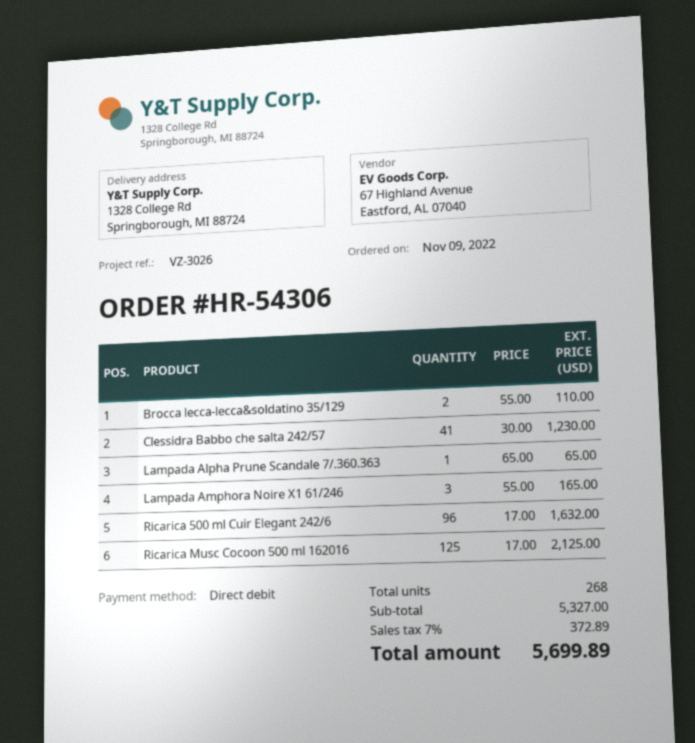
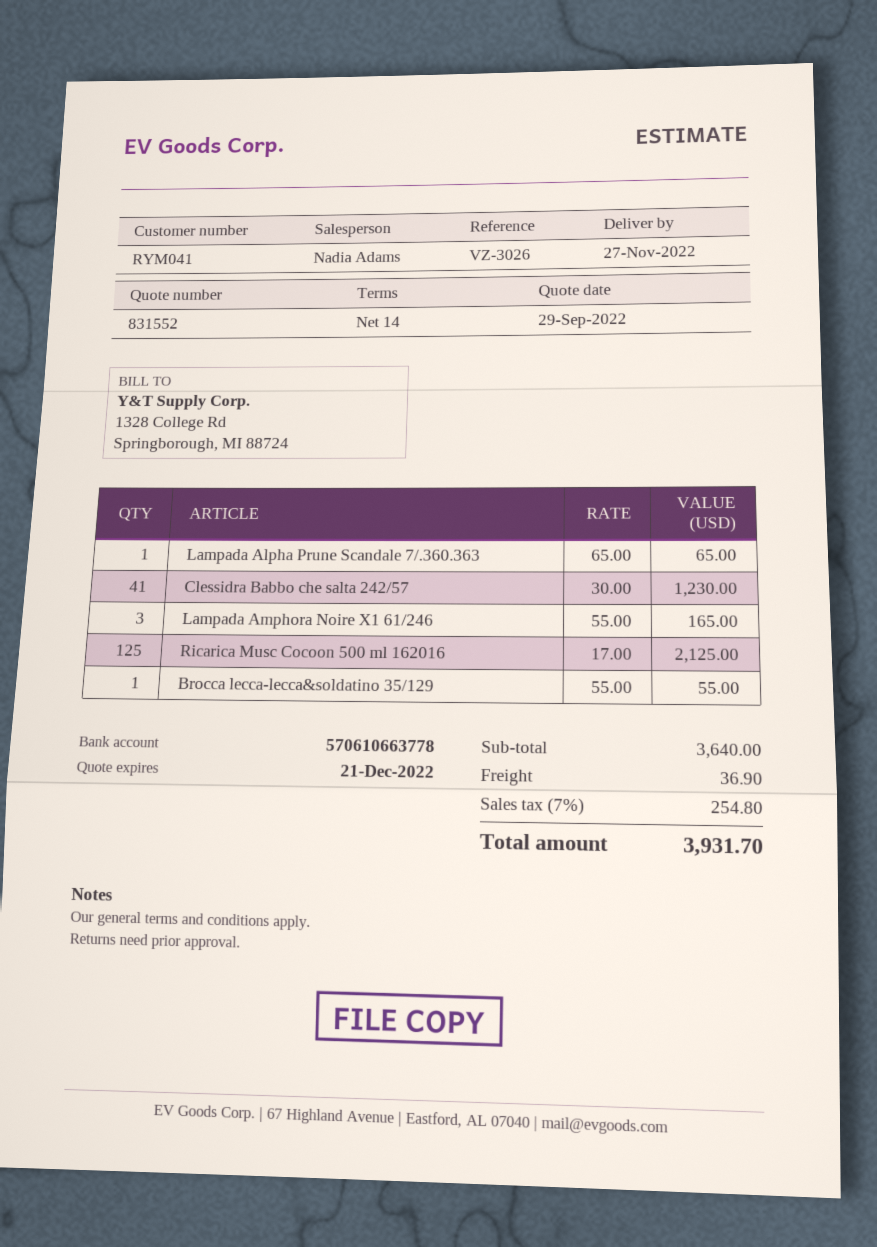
Brocca lecca-lecca&soldatino 35/129: 2 x 55.00 = 110.00 -> 1 x 55.00 = 55.00
Ricarica 500 ml Cuir Elegant 242/6: 96 x 17.00 = 1632.00 -> none
subtotal: 5327.00 -> 3640.00
shipping: none -> 36.90
tax: 7% = 372.89 -> 7% = 254.80
total: 5699.89 -> 3931.70

